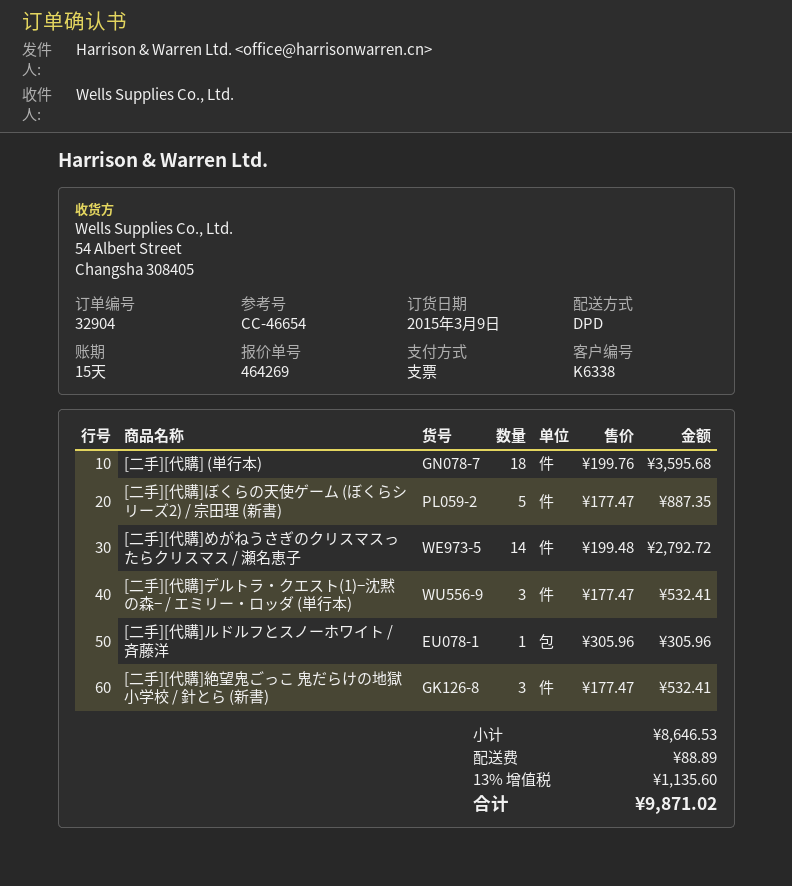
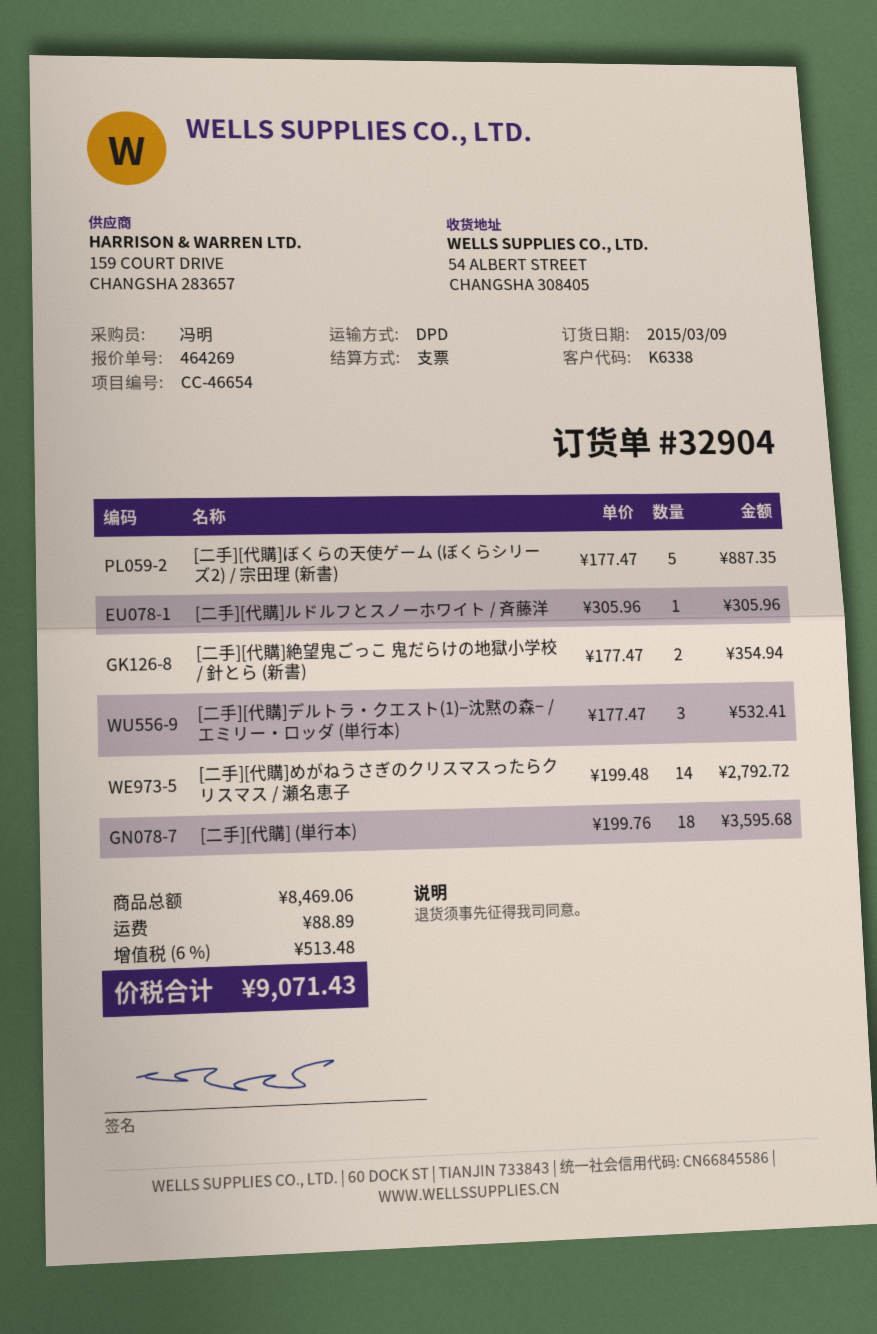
[二手][代購]絶望鬼ごっこ 鬼だらけの地獄小学校 / 針とら (新書): 3 x 177.47 = 532.41 -> 2 x 177.47 = 354.94
subtotal: 8646.53 -> 8469.06
tax: 13% = 1135.60 -> 6% = 513.48
total: 9871.02 -> 9071.43

